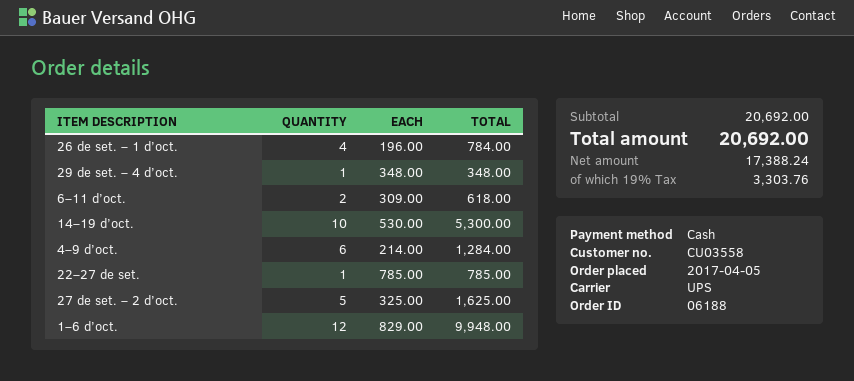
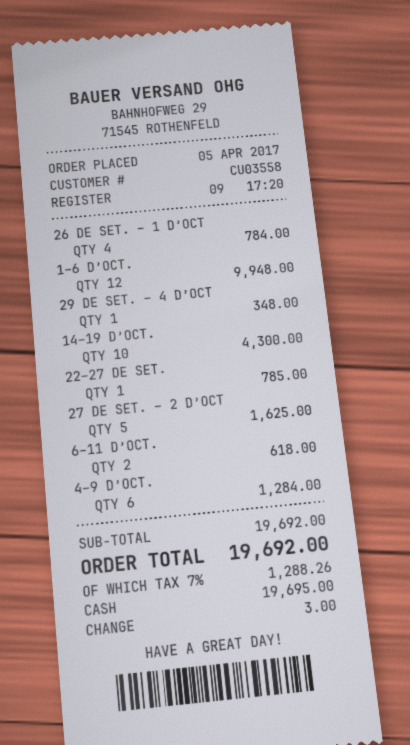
14–19 d’oct.: 10 for 5300.00 -> 10 for 4300.00
subtotal: 20692.00 -> 19692.00
tax: 19% = 3303.76 -> 7% = 1288.26
total: 20692.00 -> 19692.00

